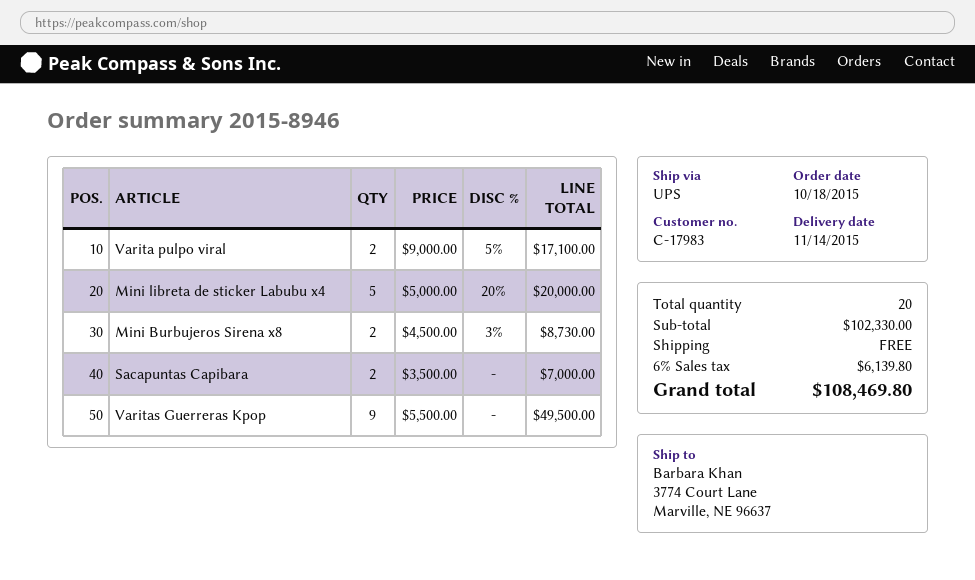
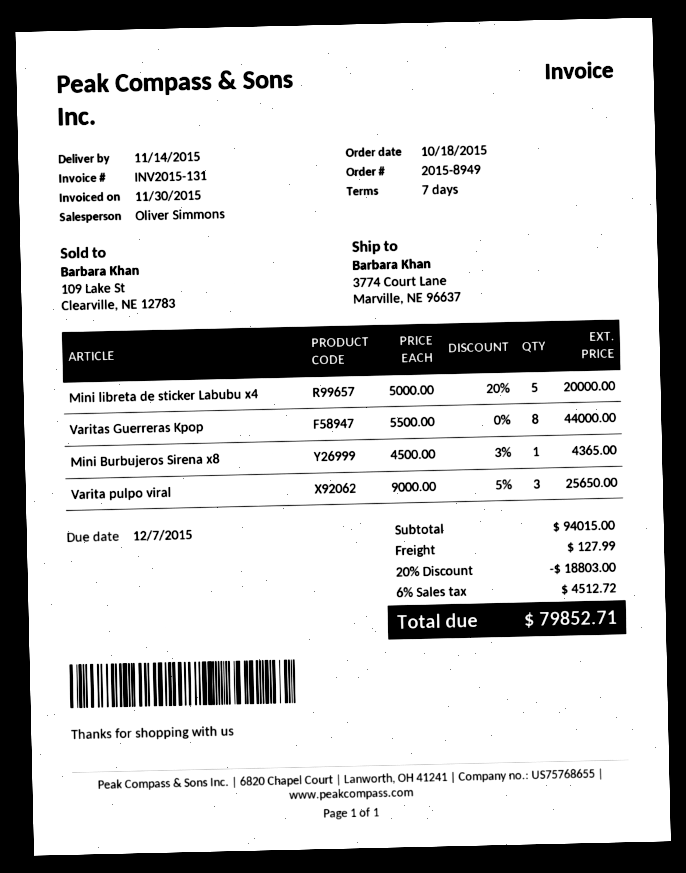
order number: 2015-8946 -> 2015-8949
Varita pulpo viral: 2 x 9000.00 - 5% = 17100.00 -> 3 x 9000.00 - 5% = 25650.00
Mini Burbujeros Sirena x8: 2 x 4500.00 - 3% = 8730.00 -> 1 x 4500.00 - 3% = 4365.00
Sacapuntas Capibara: 2 x 3500.00 = 7000.00 -> none
Varitas Guerreras Kpop: 9 x 5500.00 = 49500.00 -> 8 x 5500.00 = 44000.00
subtotal: 102330.00 -> 94015.00
discount: none -> 20% = 18803.00
shipping: 0.00 -> 127.99
tax: 6% = 6139.80 -> 6% = 4512.72
total: 108469.80 -> 79852.71

